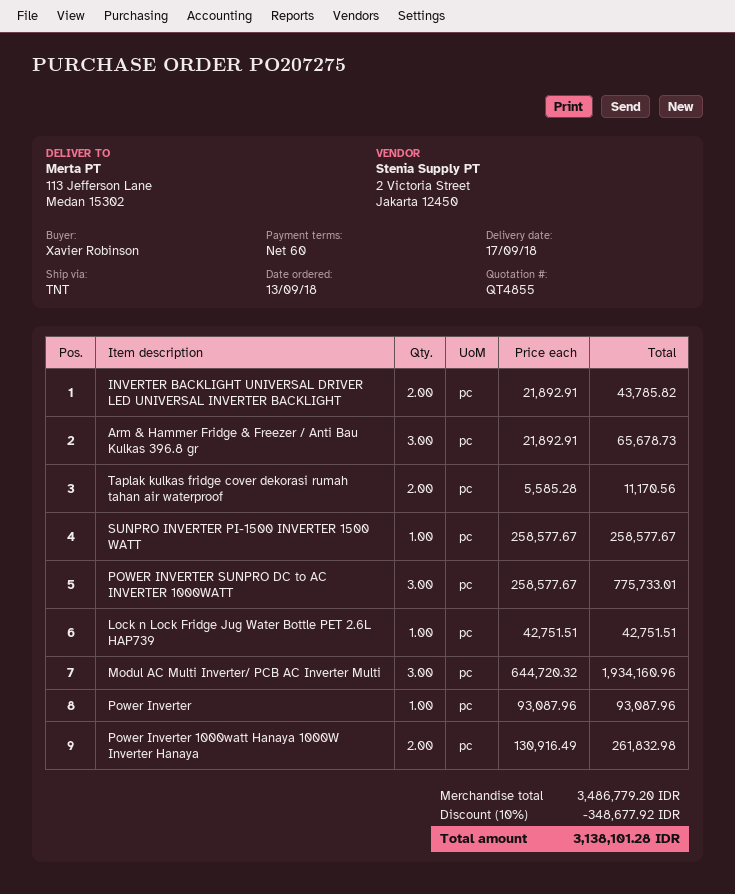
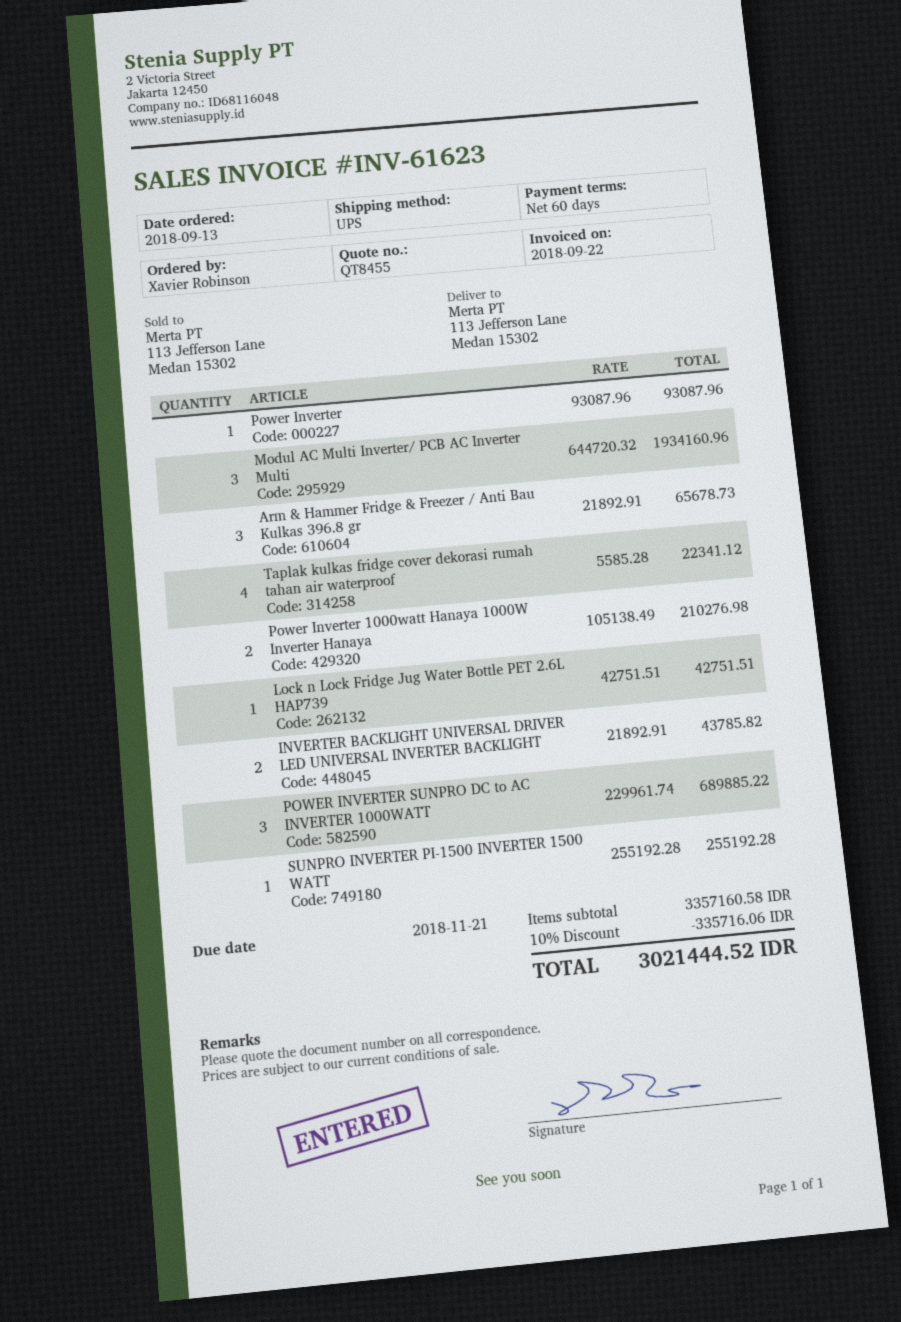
quote number: QT4855 -> QT8455
shipping method: TNT -> UPS
Taplak kulkas fridge cover dekorasi rumah tahan air waterproof: 2 x 5585.28 = 11170.56 -> 4 x 5585.28 = 22341.12
SUNPRO INVERTER PI-1500 INVERTER 1500 WATT: 1 x 258577.67 = 258577.67 -> 1 x 255192.28 = 255192.28
POWER INVERTER SUNPRO DC to AC INVERTER 1000WATT: 3 x 258577.67 = 775733.01 -> 3 x 229961.74 = 689885.22
Power Inverter 1000watt Hanaya 1000W Inverter Hanaya: 2 x 130916.49 = 261832.98 -> 2 x 105138.49 = 210276.98
subtotal: 3486779.20 -> 3357160.58
discount: 10% = 348677.92 -> 10% = 335716.06
total: 3138101.28 -> 3021444.52

